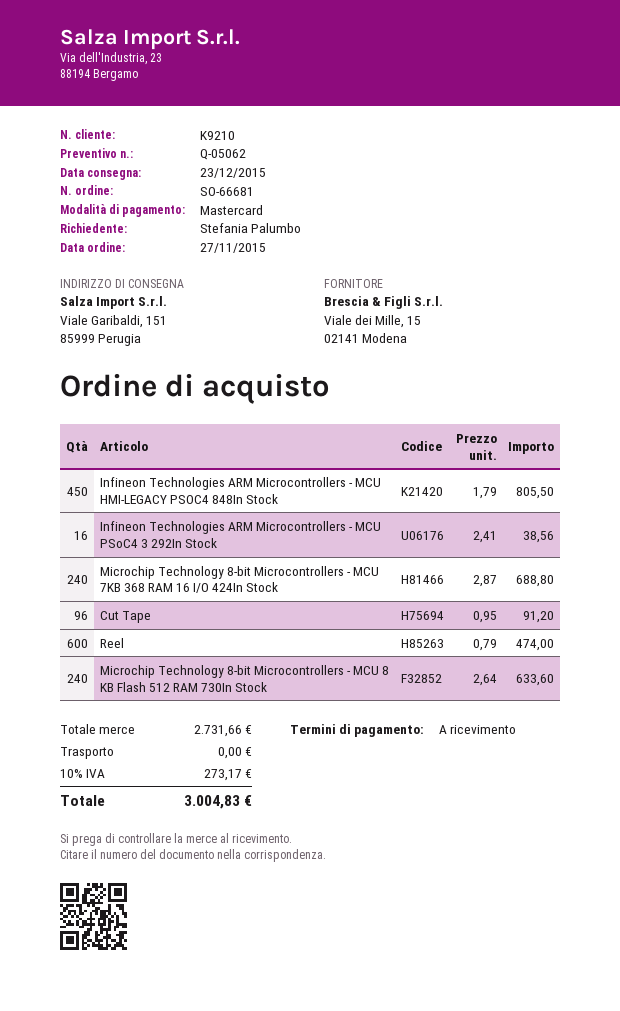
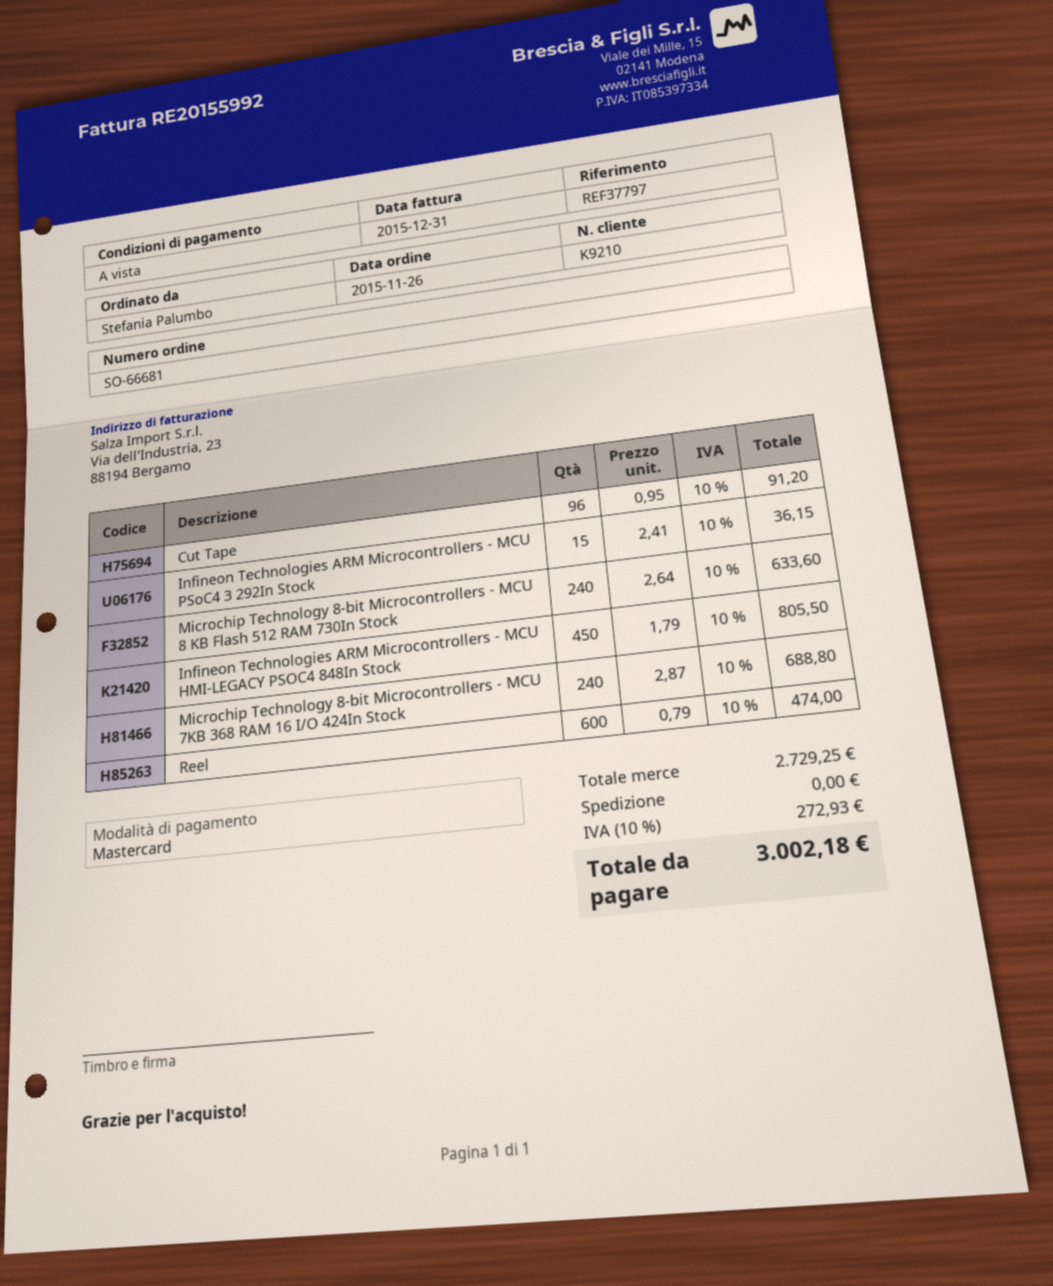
order date: 2015-11-27 -> 2015-11-26
Infineon Technologies ARM Microcontrollers - MCU PSoC4 3 292In Stock: 16 x 2.41 = 38.56 -> 15 x 2.41 = 36.15
subtotal: 2731.66 -> 2729.25
tax: 10% = 273.17 -> 10% = 272.93
total: 3004.83 -> 3002.18

